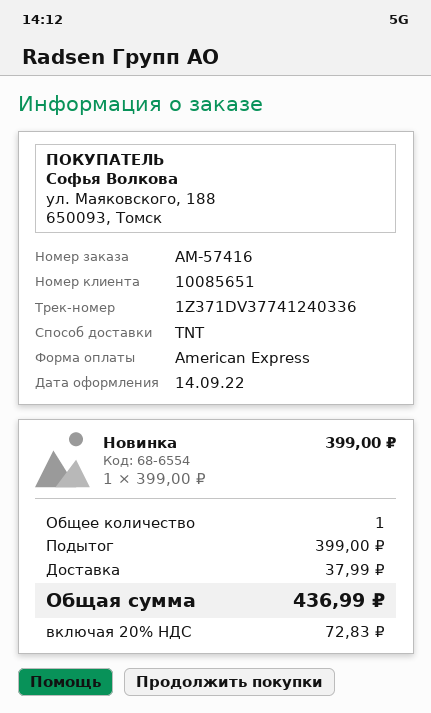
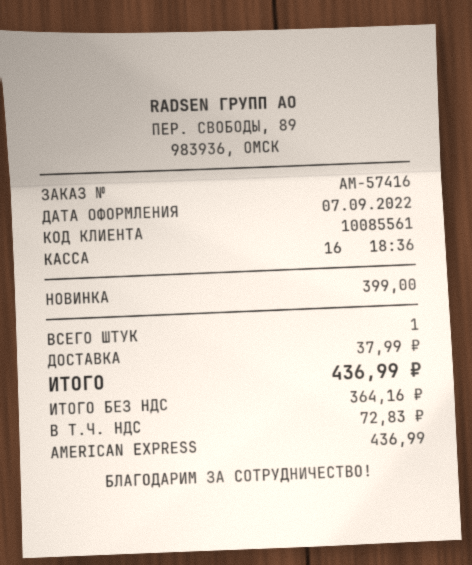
order date: 2022-09-14 -> 2022-09-07
customer number: 10085651 -> 10085561

